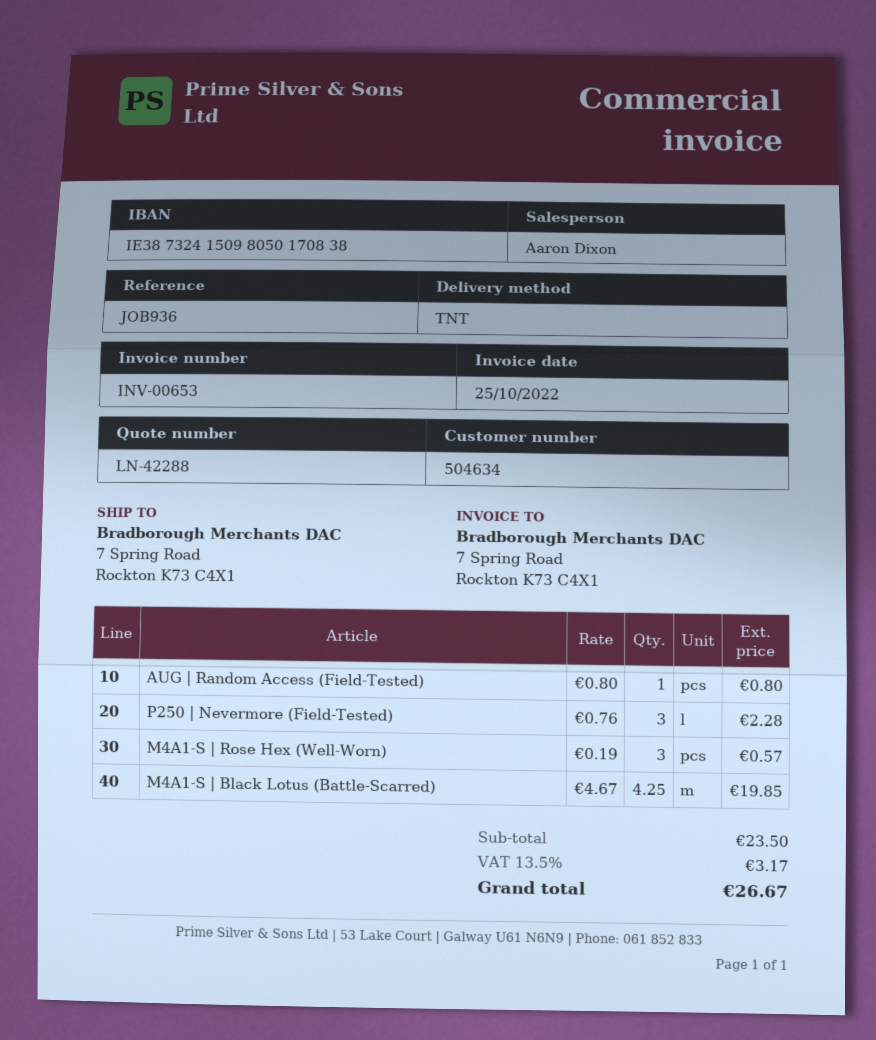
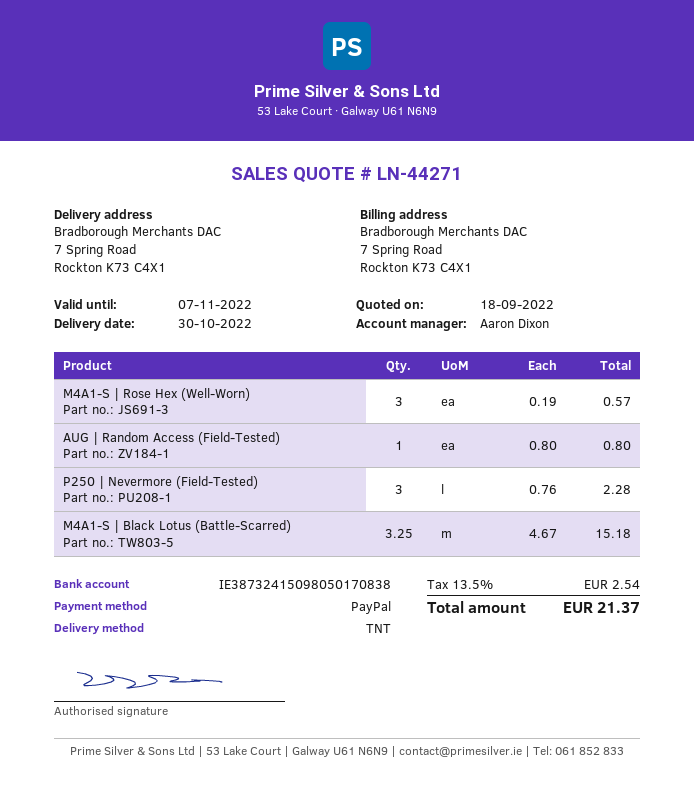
quote number: LN-42288 -> LN-44271
M4A1-S | Black Lotus (Battle-Scarred): 4.25 x 4.67 = 19.85 -> 3.25 x 4.67 = 15.18
tax: 13.5% = 3.17 -> 13.5% = 2.54
total: 26.67 -> 21.37

